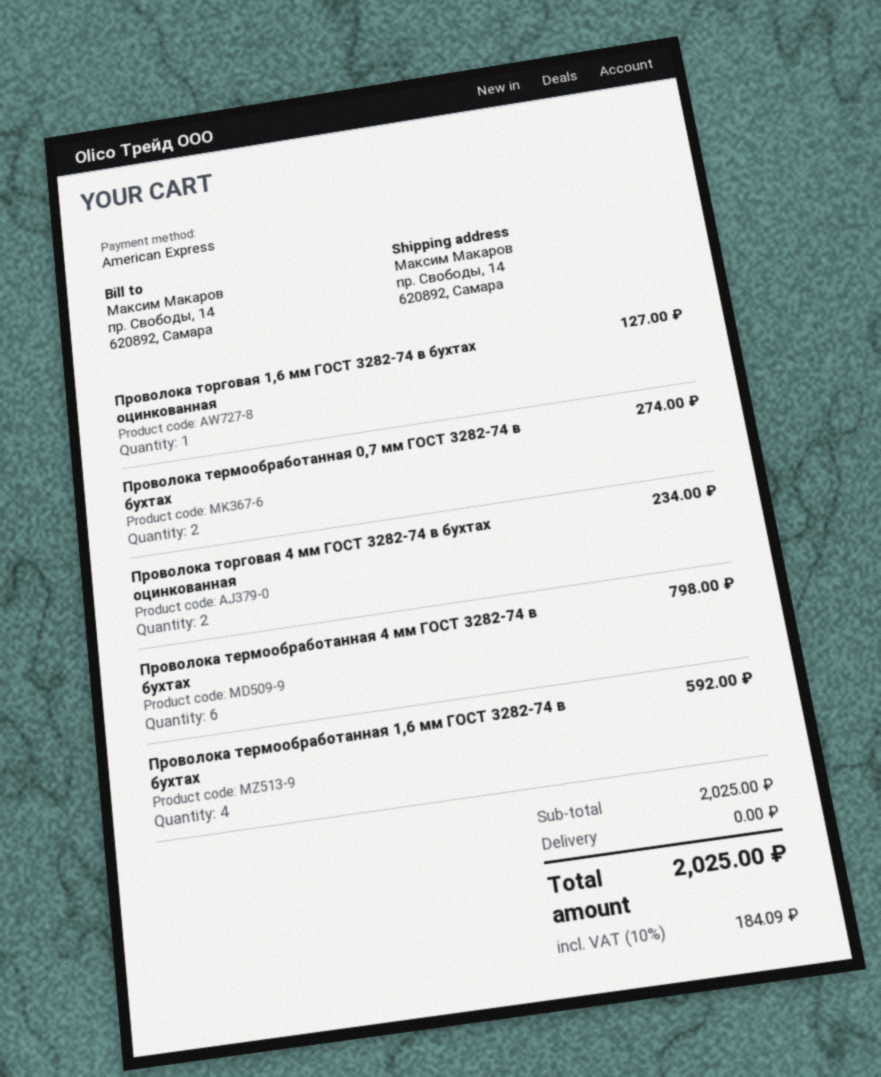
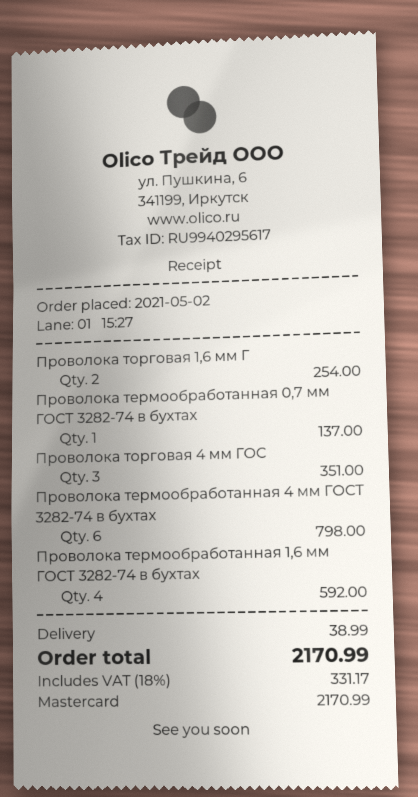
payment method: American Express -> Mastercard
Проволока торговая 1,6 мм ГОСТ 3282-74 в бухтах оцинкованная: 1 for 127.00 -> 2 for 254.00
Проволока термообработанная 0,7 мм ГОСТ 3282-74 в бухтах: 2 for 274.00 -> 1 for 137.00
Проволока торговая 4 мм ГОСТ 3282-74 в бухтах оцинкованная: 2 for 234.00 -> 3 for 351.00
shipping: 0.00 -> 38.99
tax: 10% = 184.09 -> 18% = 331.17
total: 2025.00 -> 2170.99

